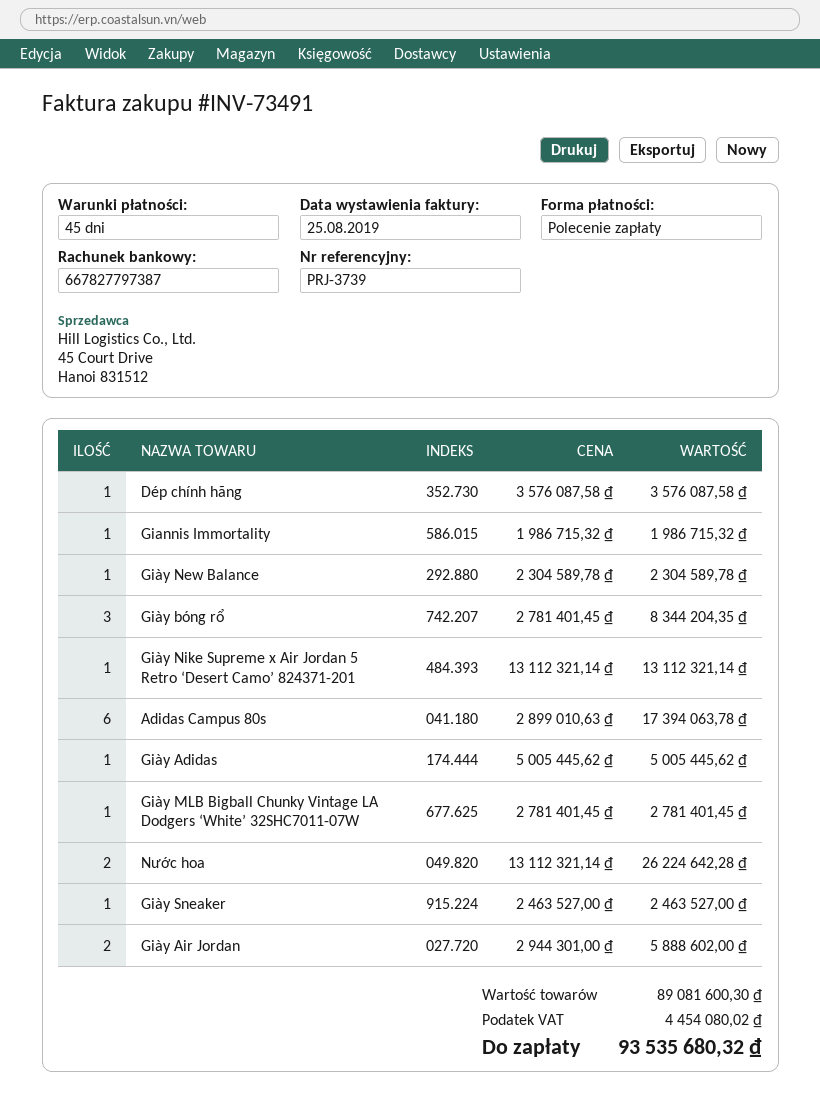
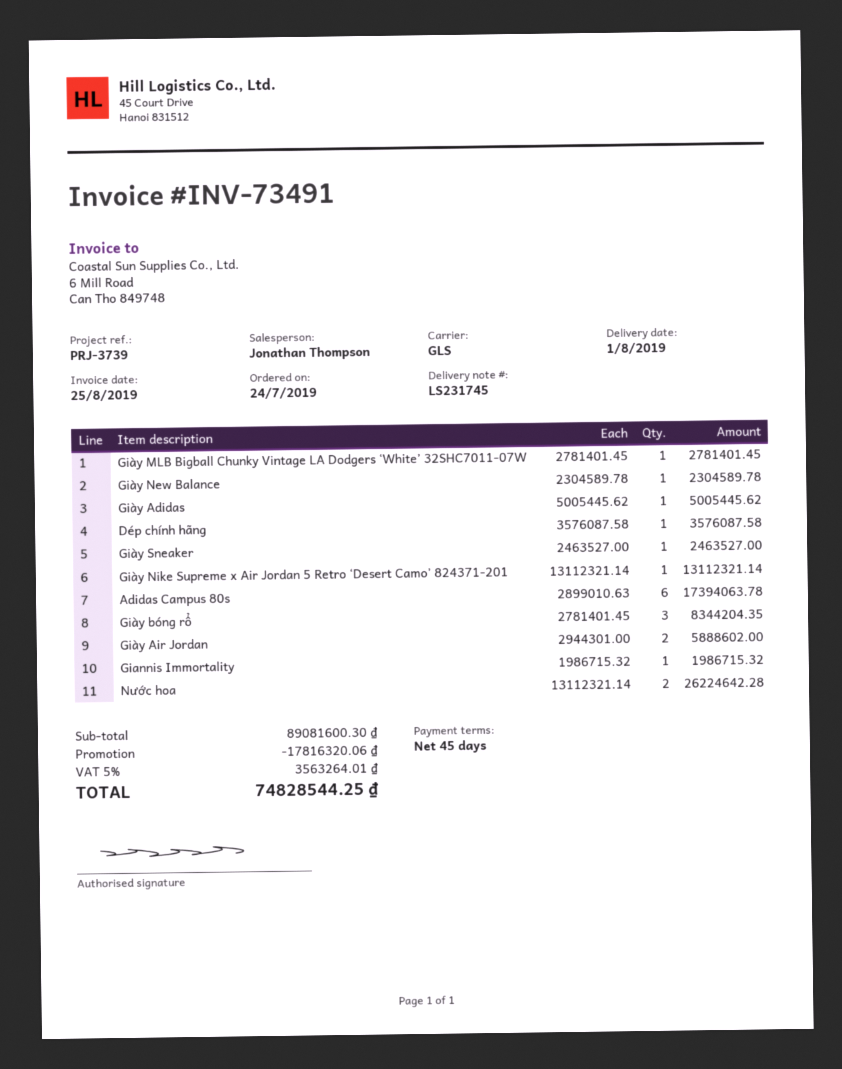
discount: none -> 17816320.06
tax: 4454080.02 -> 3563264.01
total: 93535680.32 -> 74828544.25

